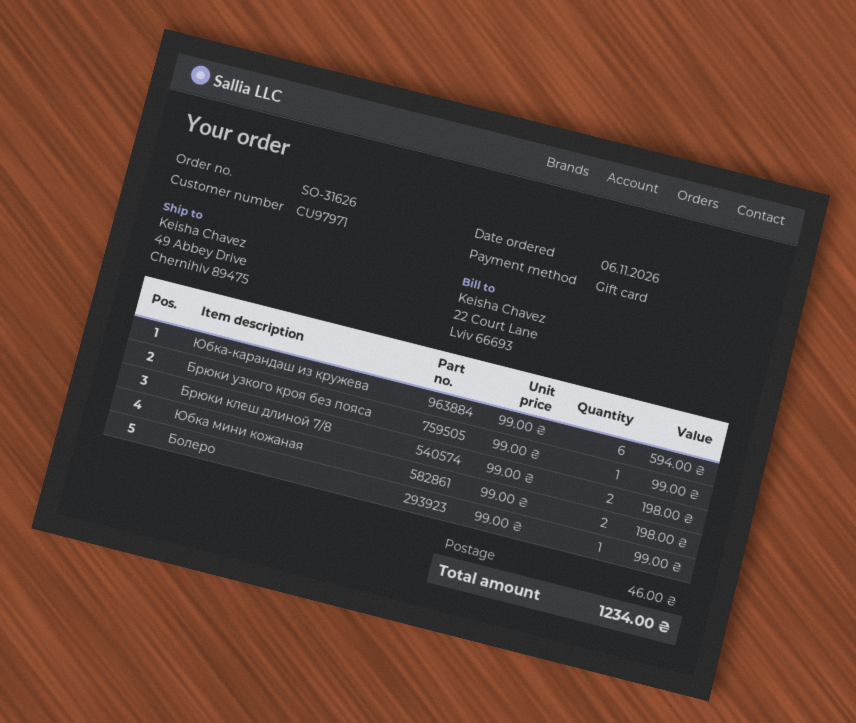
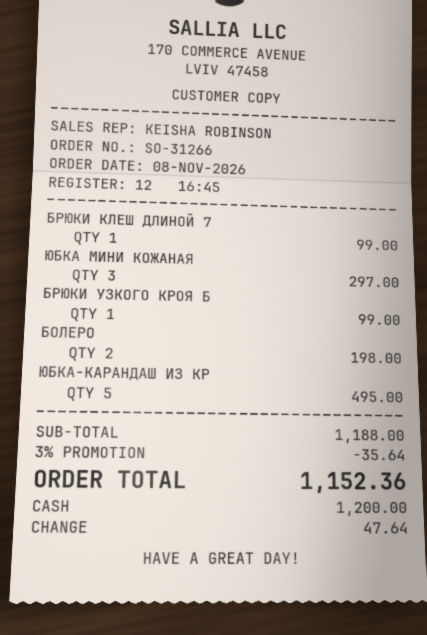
order number: SO-31626 -> SO-31266
order date: 2026-11-06 -> 2026-11-08
payment method: gift card -> cash
Юбка-карандаш из кружева: 6 for 594.00 -> 5 for 495.00
Брюки клеш длиной 7/8: 2 for 198.00 -> 1 for 99.00
Юбка мини кожаная: 2 for 198.00 -> 3 for 297.00
Болеро: 1 for 99.00 -> 2 for 198.00
discount: none -> 3% = 35.64
shipping: 46.00 -> none
total: 1234.00 -> 1152.36

